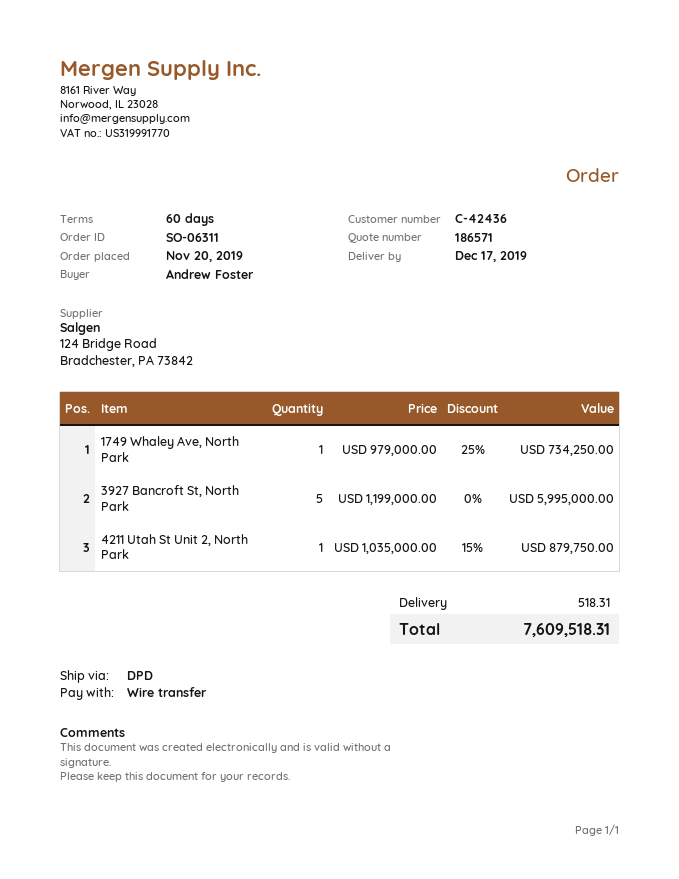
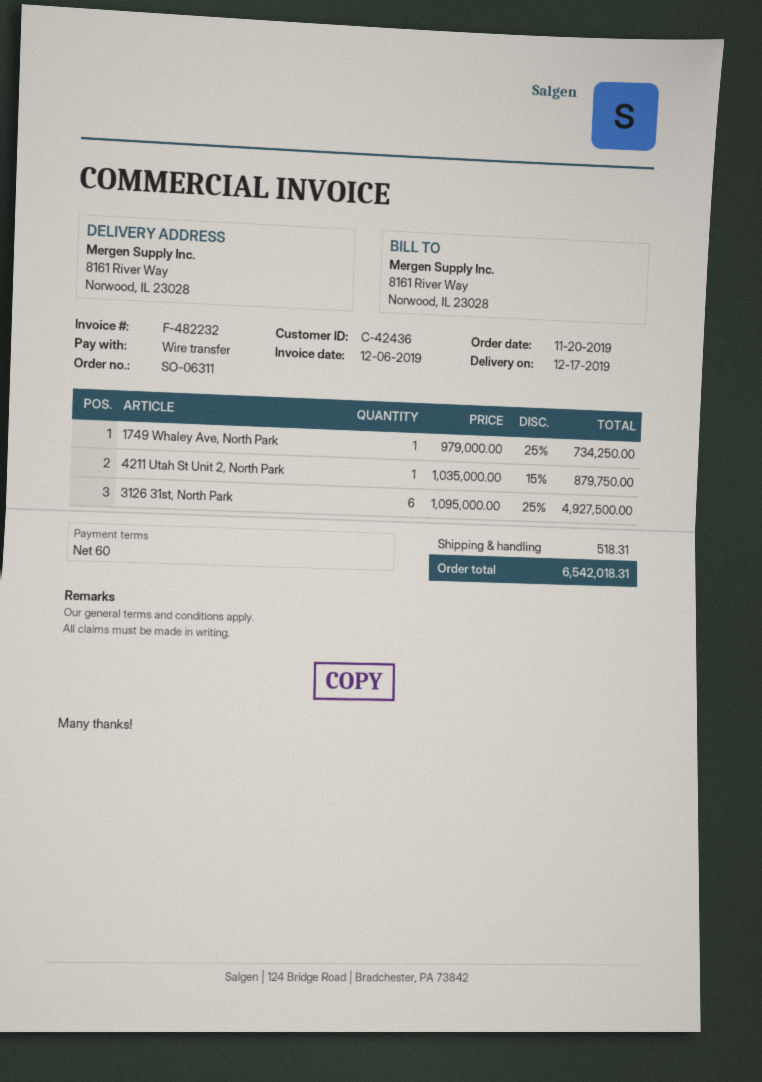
3927 Bancroft St, North Park: 5 x 1199000.00 = 5995000.00 -> none
3126 31st, North Park: none -> 6 x 1095000.00 - 25% = 4927500.00
total: 7609518.31 -> 6542018.31

